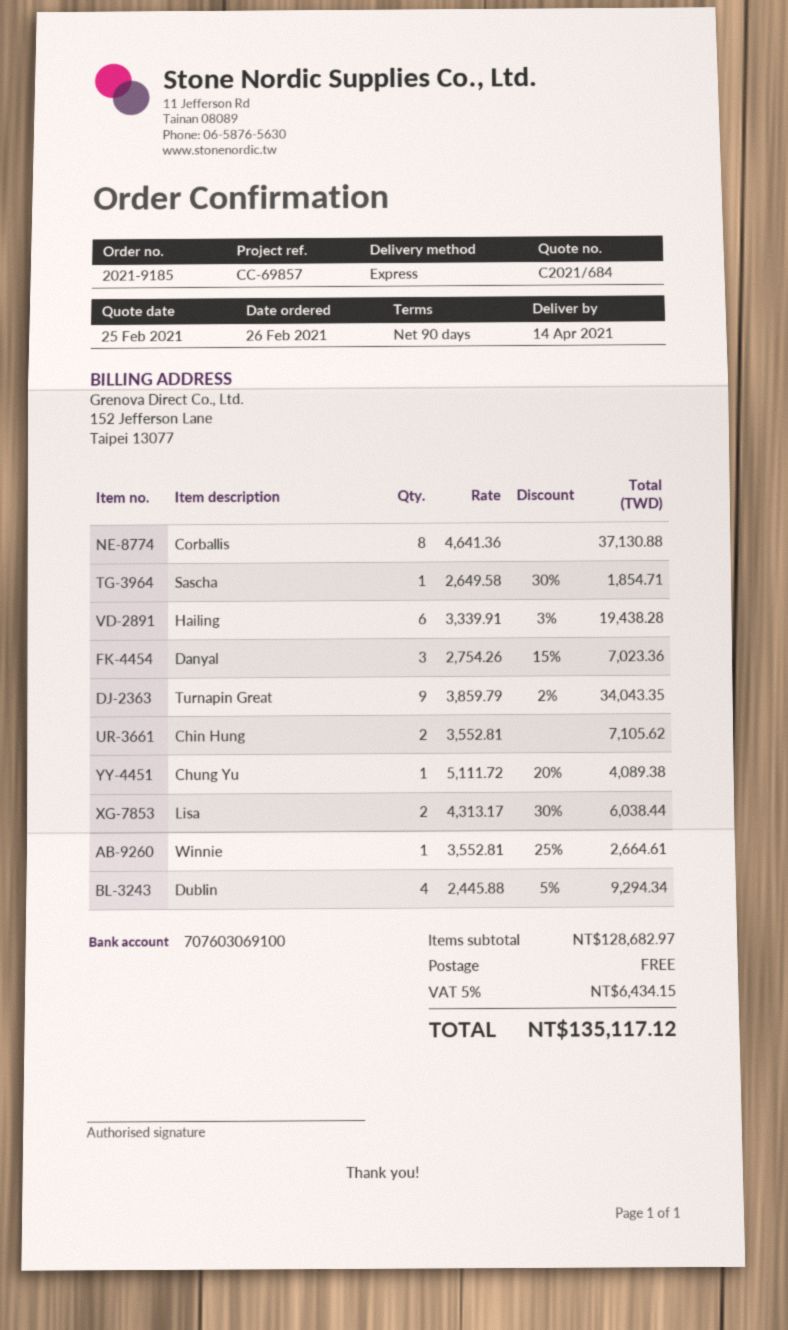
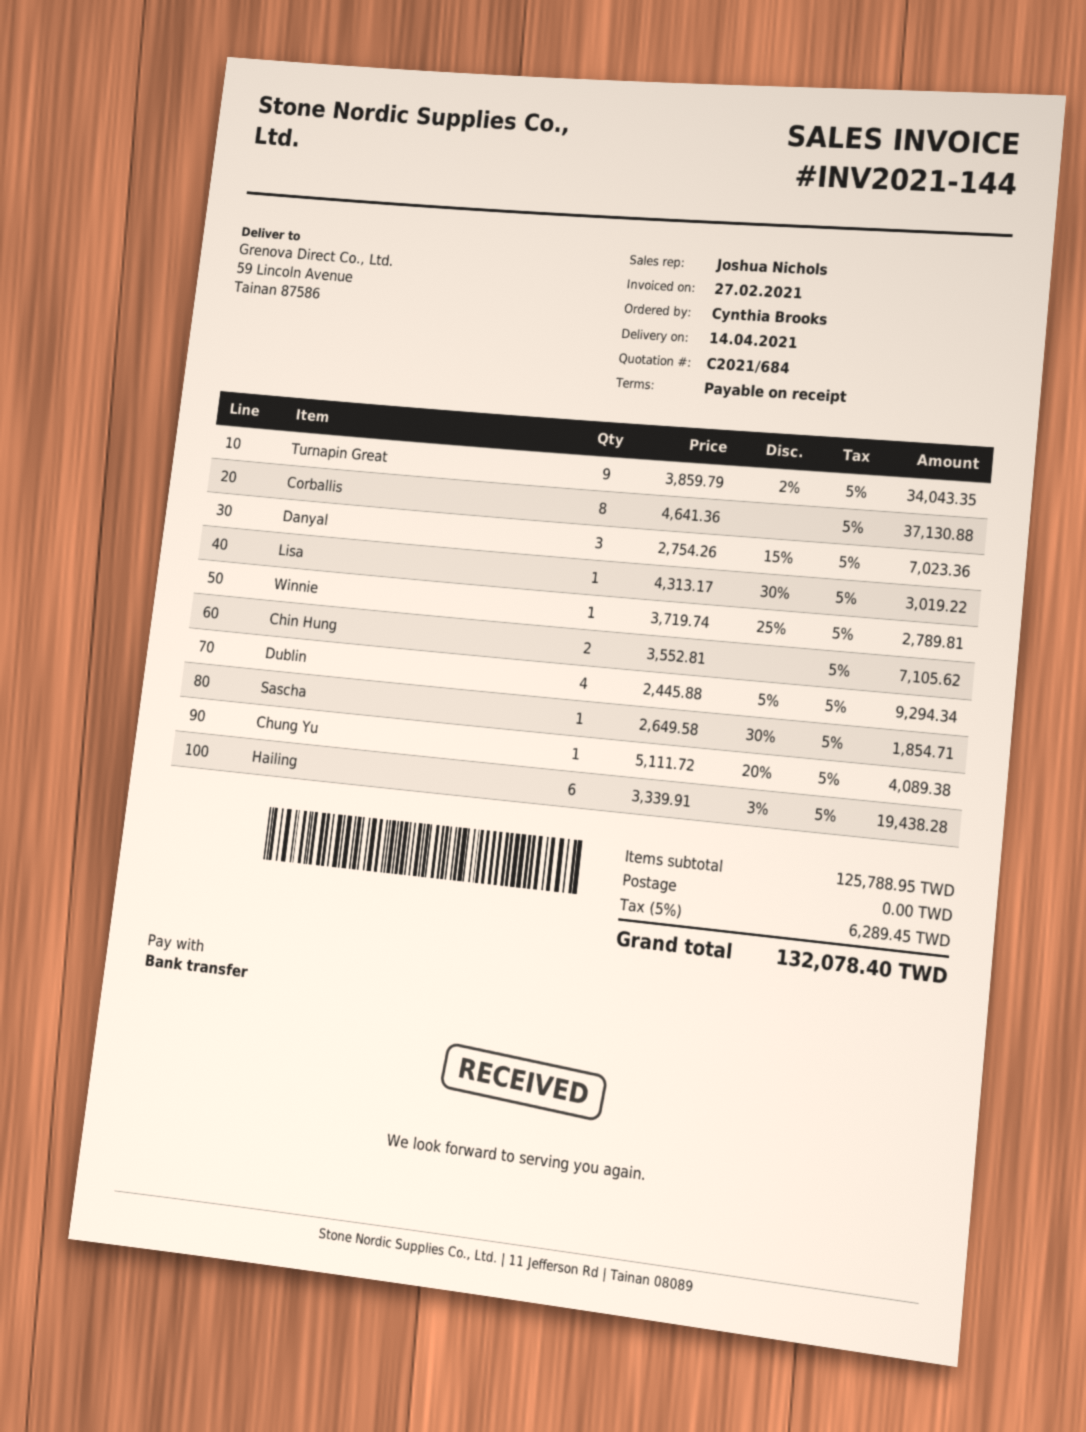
payment terms: 90 days -> on receipt
Lisa: 2 x 4313.17 - 30% = 6038.44 -> 1 x 4313.17 - 30% = 3019.22
Winnie: 1 x 3552.81 - 25% = 2664.61 -> 1 x 3719.74 - 25% = 2789.81
subtotal: 128682.97 -> 125788.95
tax: 5% = 6434.15 -> 5% = 6289.45
total: 135117.12 -> 132078.40

